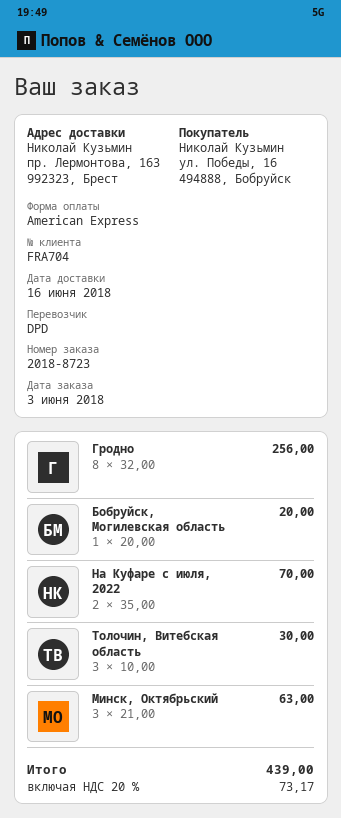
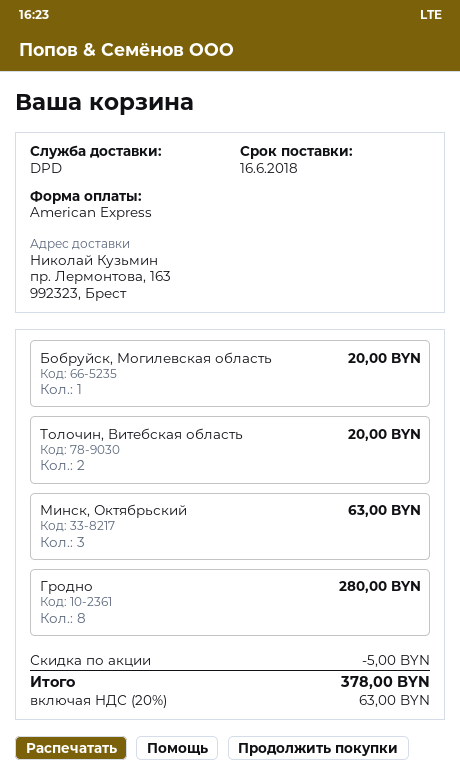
Гродно: 8 for 256.00 -> 8 for 280.00
На Куфаре с июля, 2022: 2 for 70.00 -> none
Толочин, Витебская область: 3 for 30.00 -> 2 for 20.00
discount: none -> 5.00
tax: 20% = 73.17 -> 20% = 63.00
total: 439.00 -> 378.00

